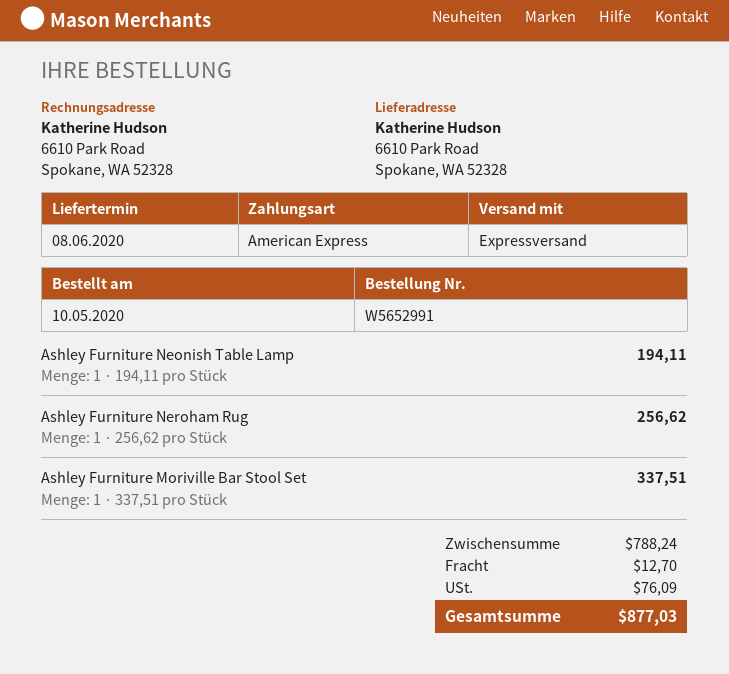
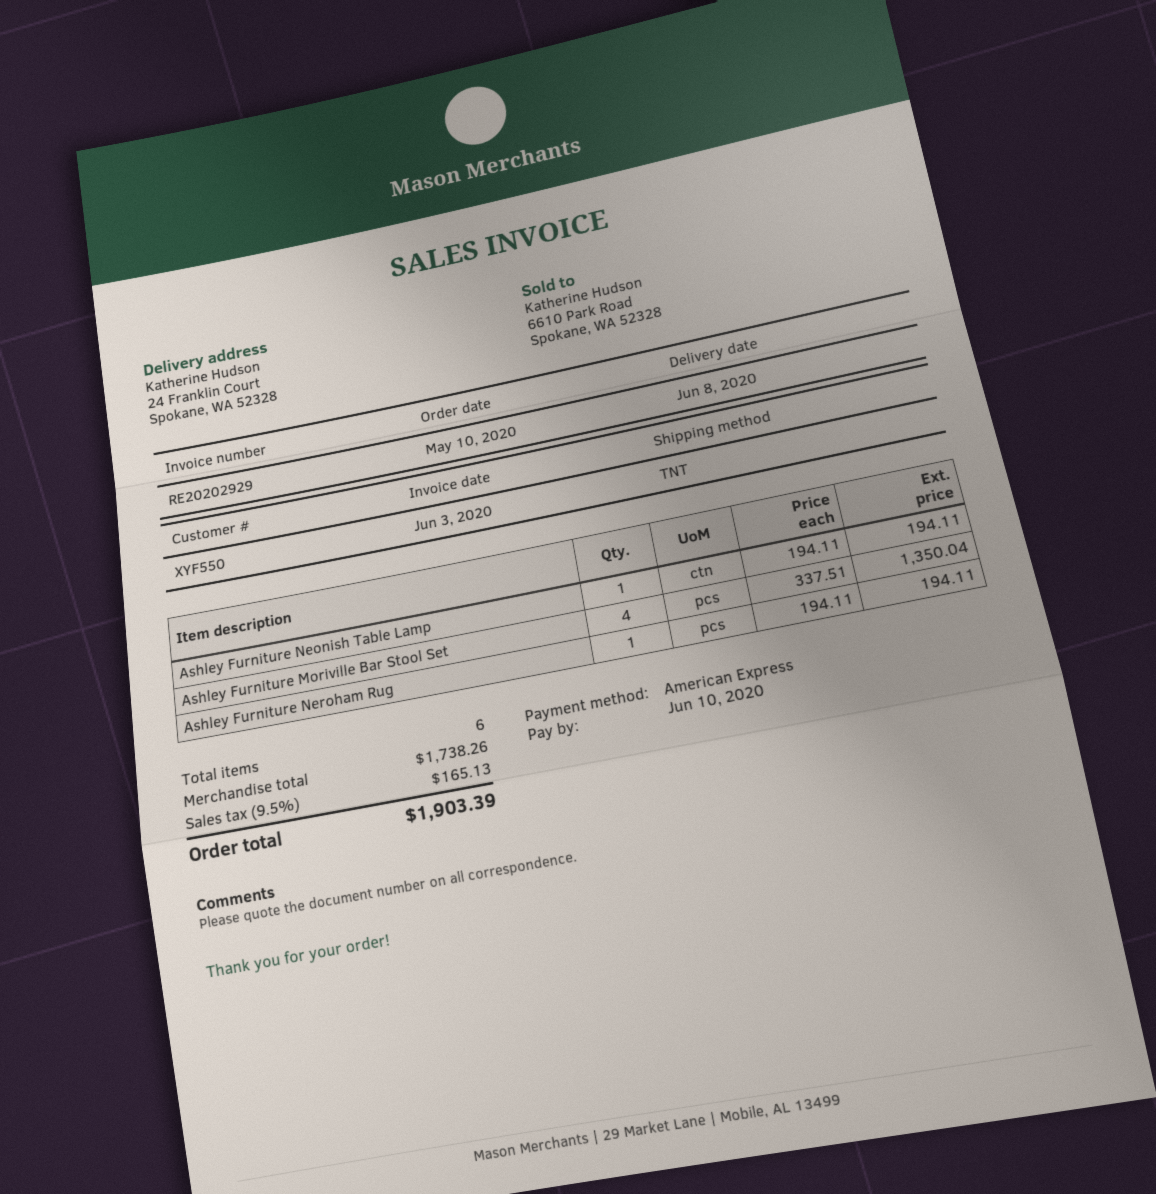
shipping method: express -> TNT
ship to: 6610 Park Road, Spokane, WA 52328 -> 24 Franklin Court, Spokane, WA 52328
Ashley Furniture Neroham Rug: 1 x 256.62 = 256.62 -> 1 x 194.11 = 194.11
Ashley Furniture Moriville Bar Stool Set: 1 x 337.51 = 337.51 -> 4 x 337.51 = 1350.04
subtotal: 788.24 -> 1738.26
shipping: 12.70 -> none
tax: 76.09 -> 165.13
total: 877.03 -> 1903.39

